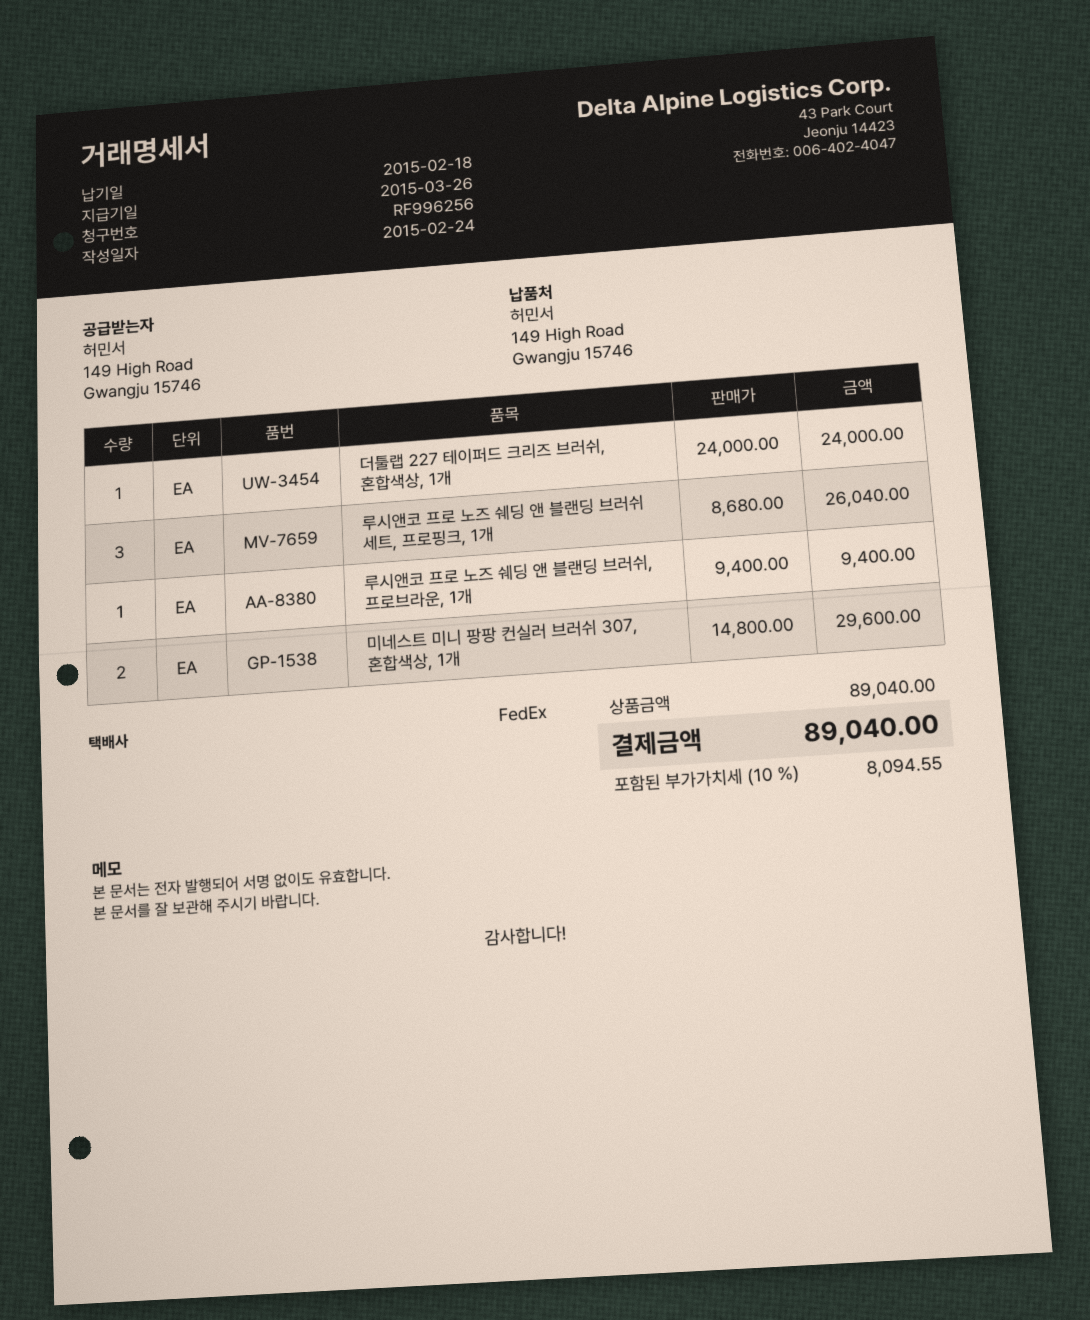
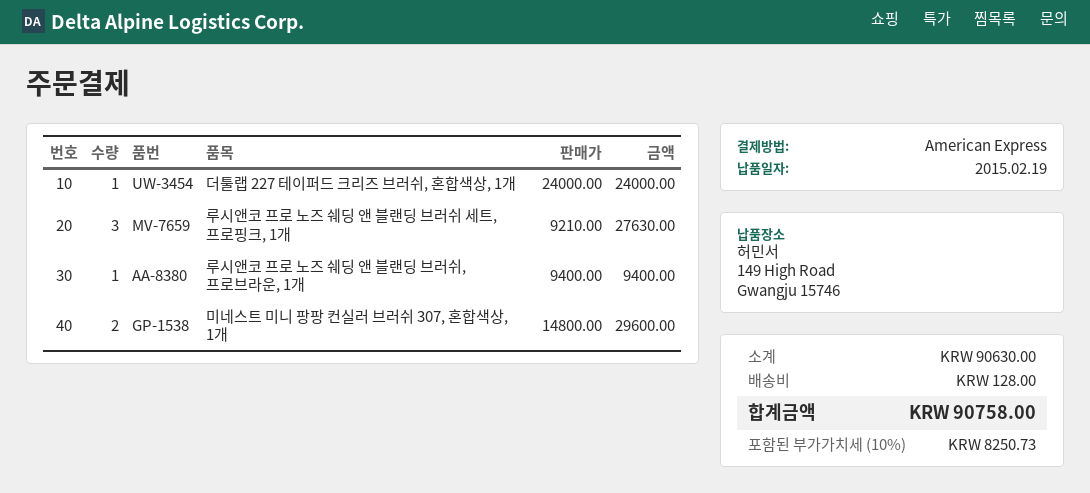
delivery date: 2015-02-18 -> 2015-02-19
루시앤코 프로 노즈 쉐딩 앤 블랜딩 브러쉬 세트, 프로핑크, 1개: 3 x 8680.00 = 26040.00 -> 3 x 9210.00 = 27630.00
subtotal: 89040.00 -> 90630.00
shipping: none -> 128.00
tax: 10% = 8094.55 -> 10% = 8250.73
total: 89040.00 -> 90758.00

